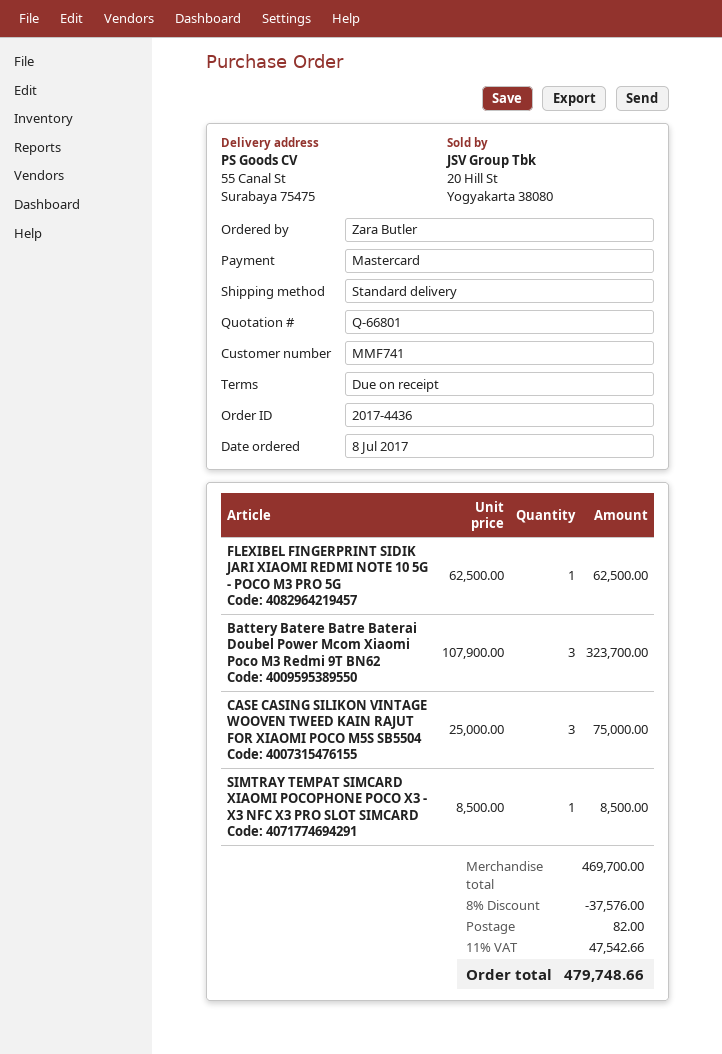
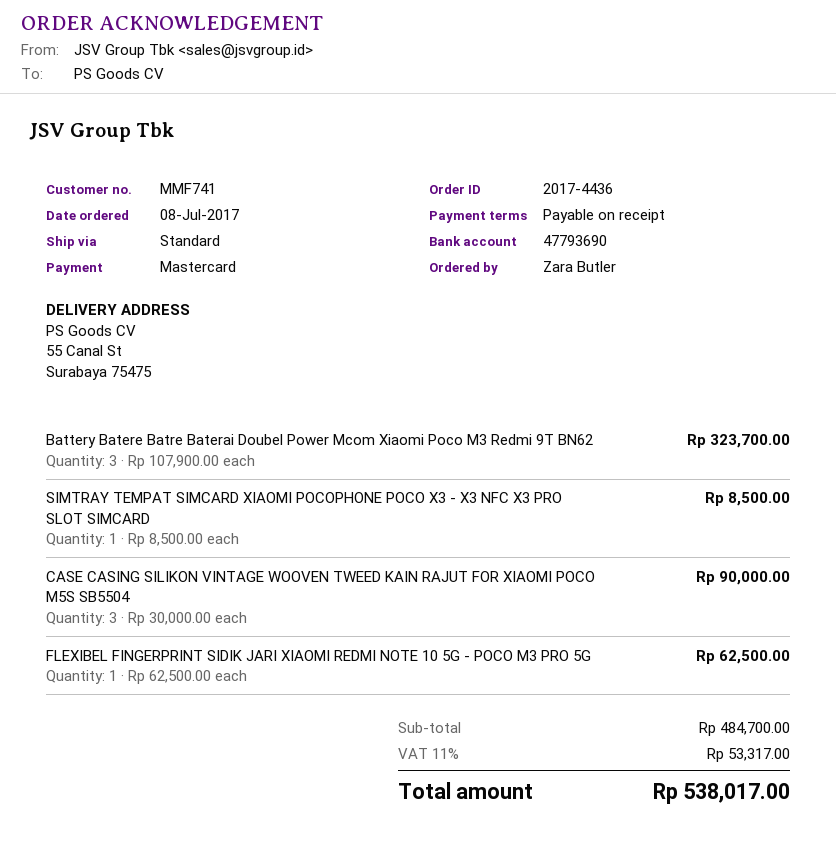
CASE CASING SILIKON VINTAGE WOOVEN TWEED KAIN RAJUT FOR XIAOMI POCO M5S SB5504: 3 x 25000.00 = 75000.00 -> 3 x 30000.00 = 90000.00
subtotal: 469700.00 -> 484700.00
discount: 8% = 37576.00 -> none
shipping: 82.00 -> none
tax: 11% = 47542.66 -> 11% = 53317.00
total: 479748.66 -> 538017.00

